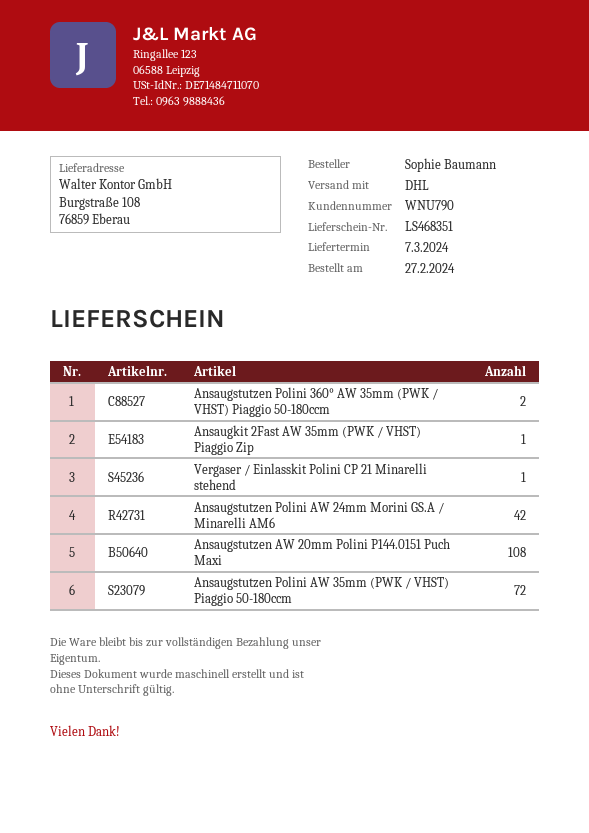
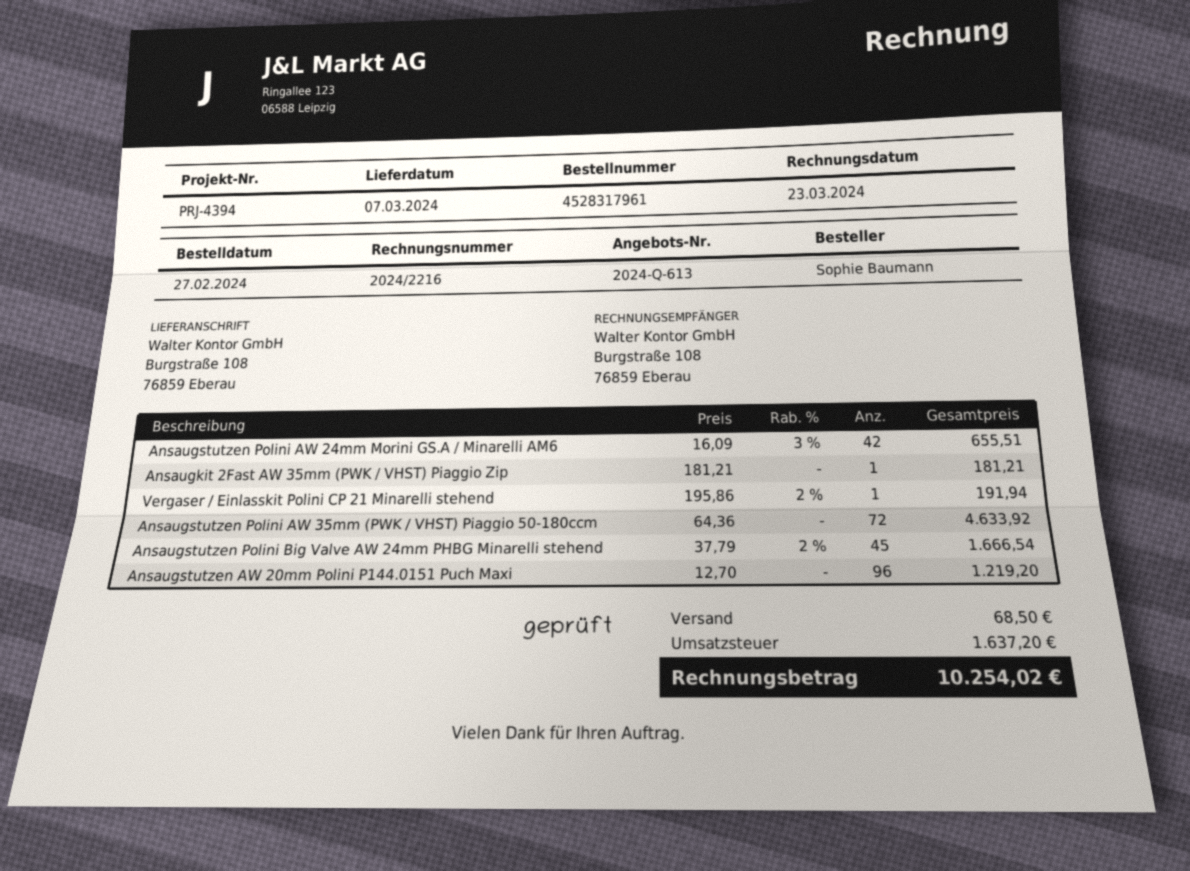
Ansaugstutzen Polini 360° AW 35mm (PWK / VHST) Piaggio 50-180ccm: 2 -> none
Ansaugstutzen AW 20mm Polini P144.0151 Puch Maxi: 108 -> 96
Ansaugstutzen Polini Big Valve AW 24mm PHBG Minarelli stehend: none -> 45

